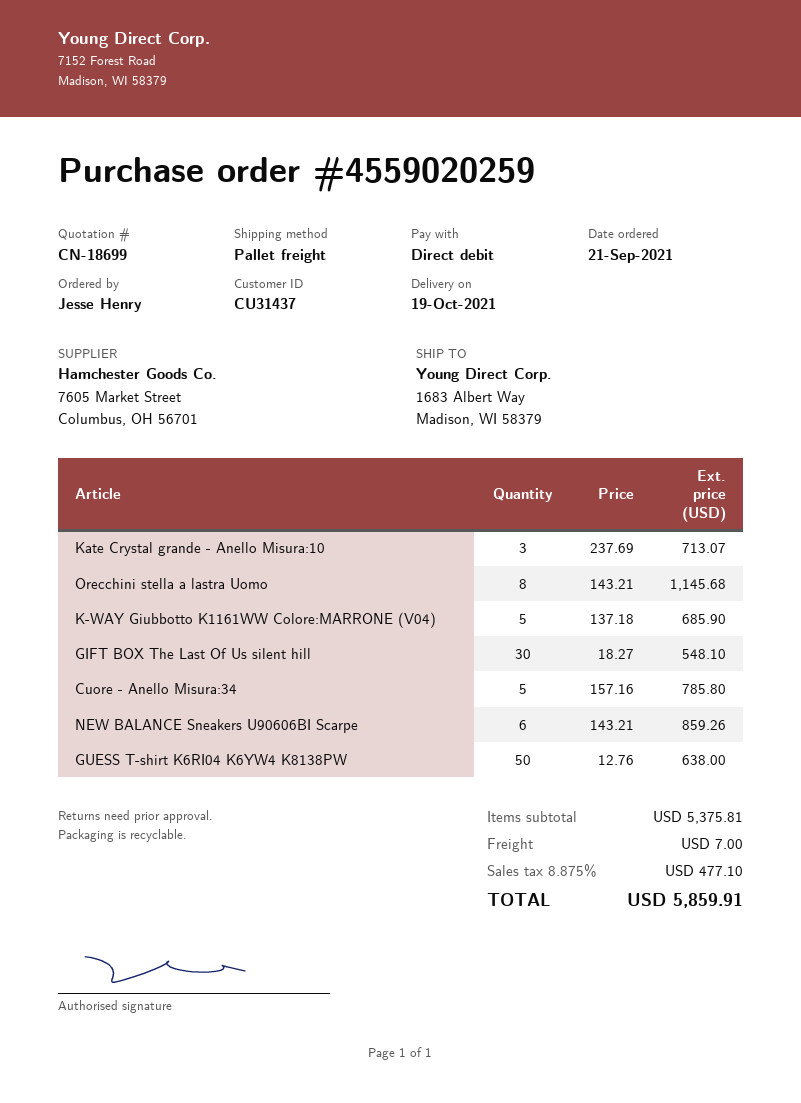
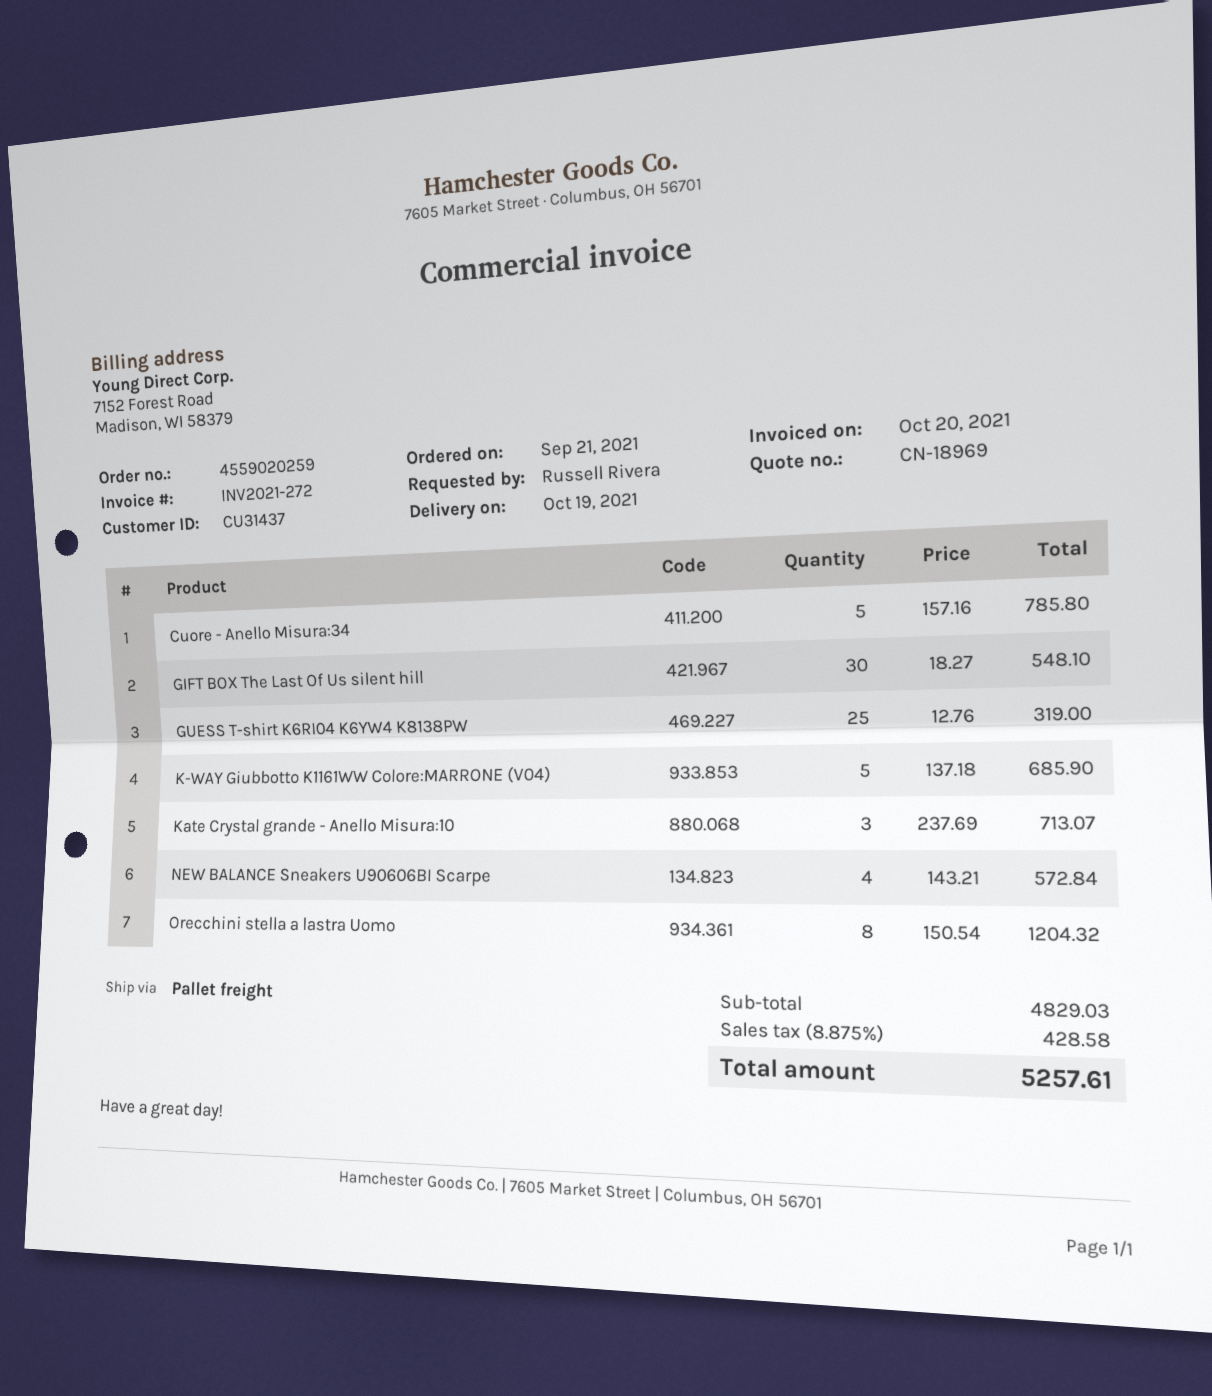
quote number: CN-18699 -> CN-18969
ordered by: Jesse Henry -> Russell Rivera
Orecchini stella a lastra Uomo: 8 x 143.21 = 1145.68 -> 8 x 150.54 = 1204.32
NEW BALANCE Sneakers U90606BI Scarpe: 6 x 143.21 = 859.26 -> 4 x 143.21 = 572.84
GUESS T-shirt K6RI04 K6YW4 K8138PW: 50 x 12.76 = 638.00 -> 25 x 12.76 = 319.00
subtotal: 5375.81 -> 4829.03
shipping: 7.00 -> none
tax: 8.875% = 477.10 -> 8.875% = 428.58
total: 5859.91 -> 5257.61

